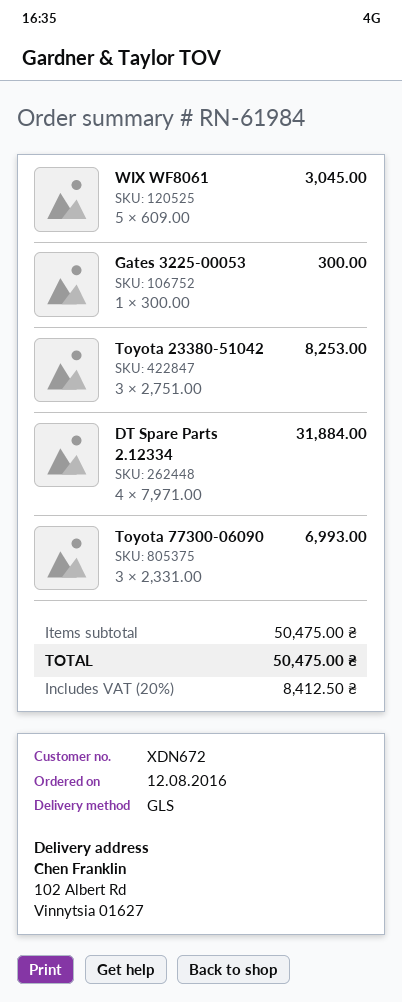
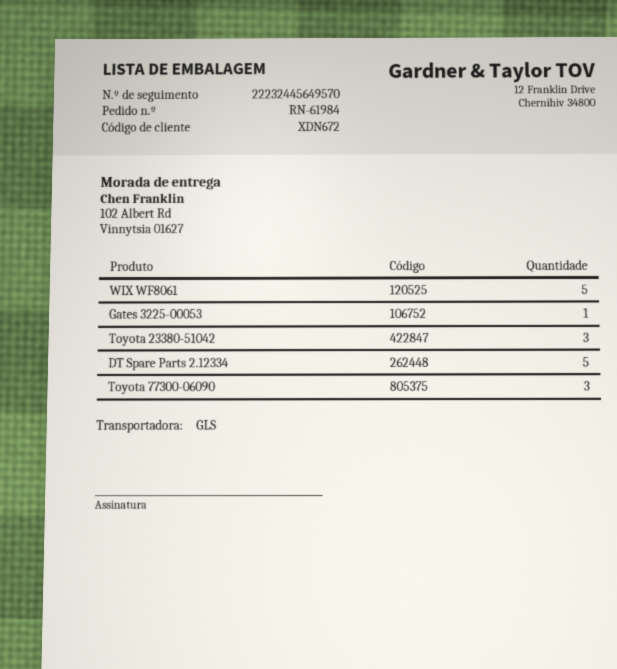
DT Spare Parts 2.12334: 4 -> 5

